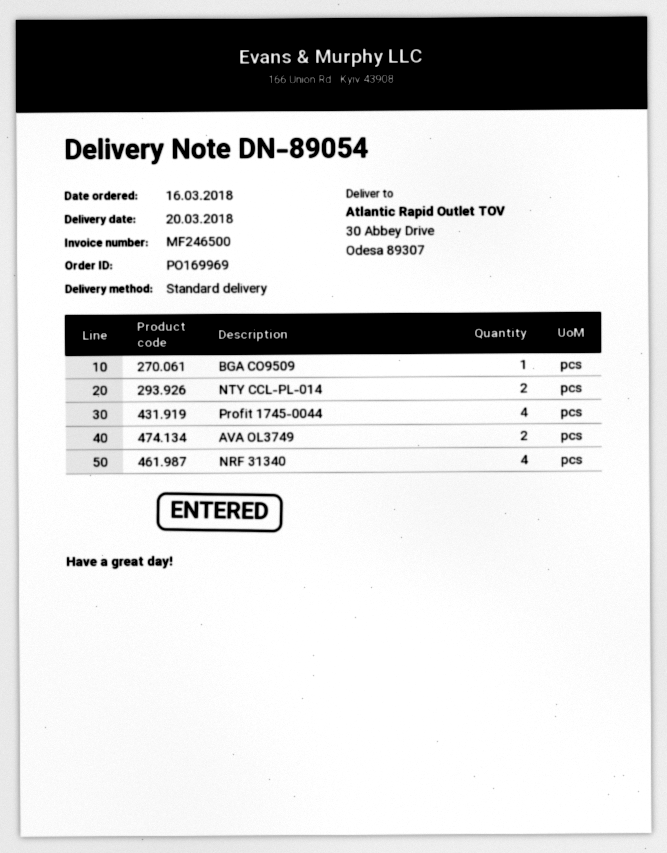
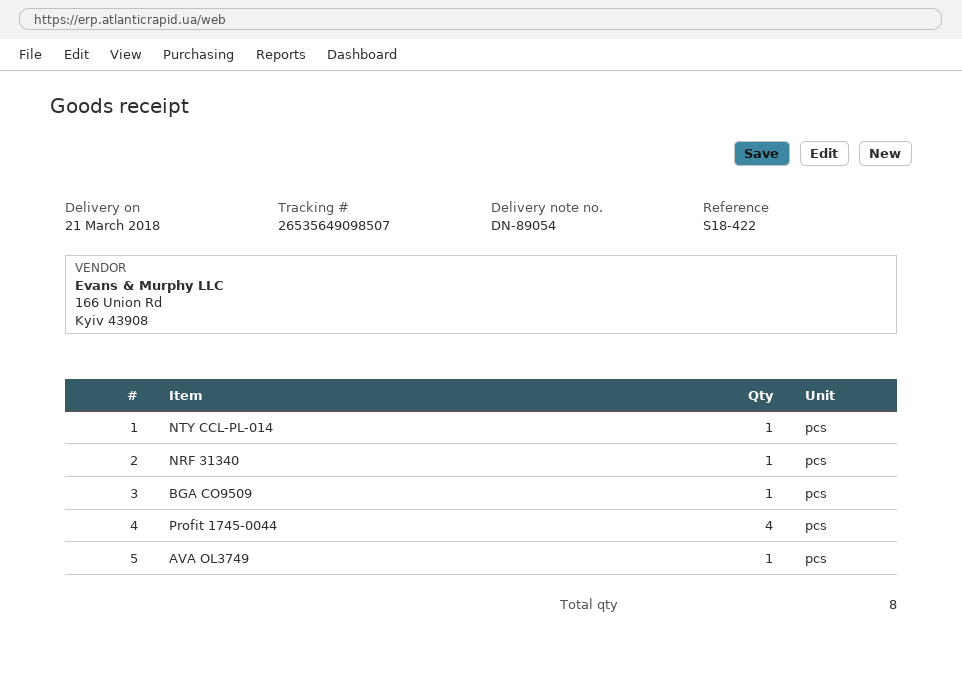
delivery date: 2018-03-20 -> 2018-03-21
NTY CCL-PL-014: 2 -> 1
AVA OL3749: 2 -> 1
NRF 31340: 4 -> 1

